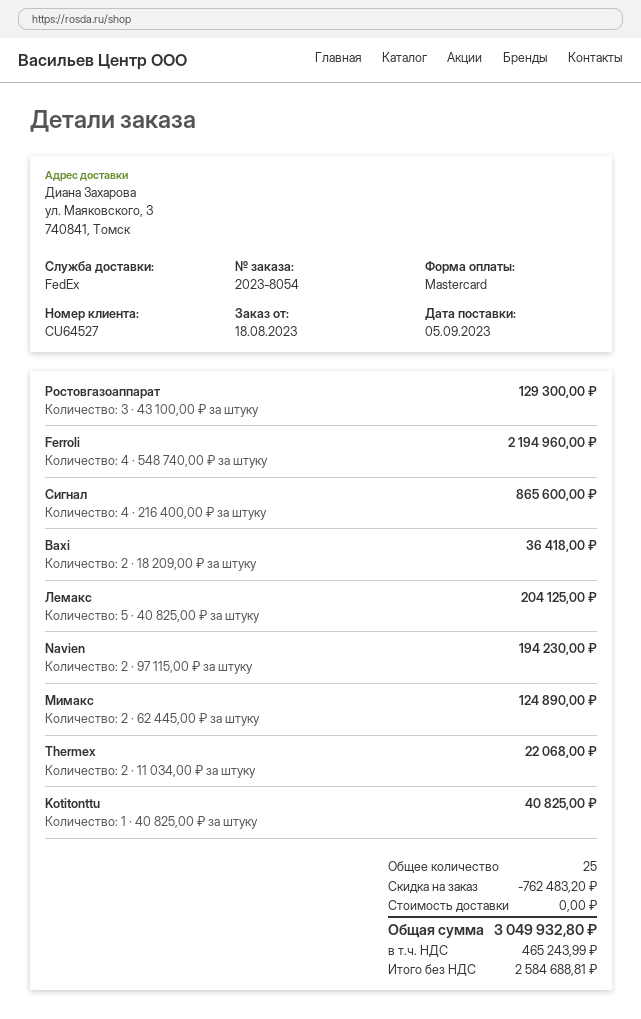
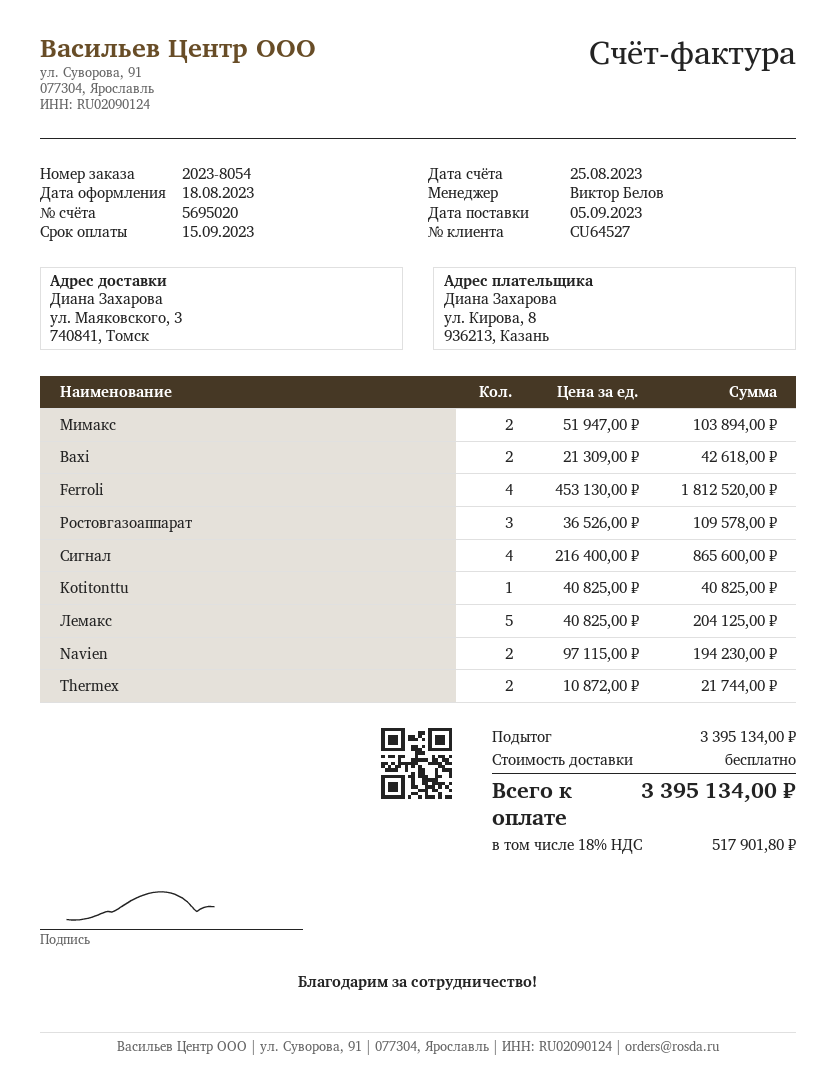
Ростовгазоаппарат: 3 x 43100.00 = 129300.00 -> 3 x 36526.00 = 109578.00
Ferroli: 4 x 548740.00 = 2194960.00 -> 4 x 453130.00 = 1812520.00
Baxi: 2 x 18209.00 = 36418.00 -> 2 x 21309.00 = 42618.00
Мимакс: 2 x 62445.00 = 124890.00 -> 2 x 51947.00 = 103894.00
Thermex: 2 x 11034.00 = 22068.00 -> 2 x 10872.00 = 21744.00
discount: 762483.20 -> none
tax: 465243.99 -> 517901.80
total: 3049932.80 -> 3395134.00

